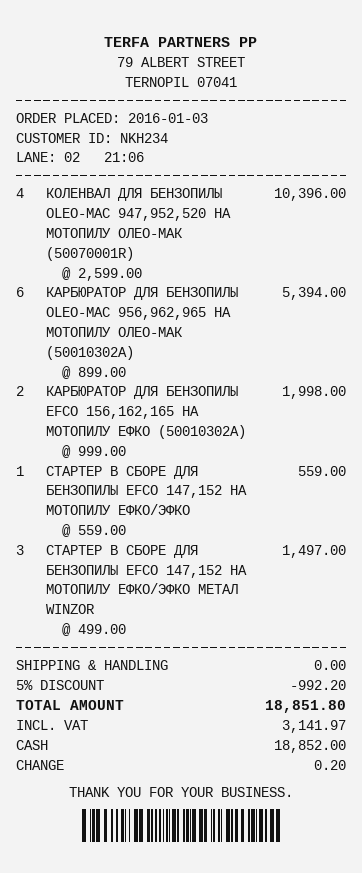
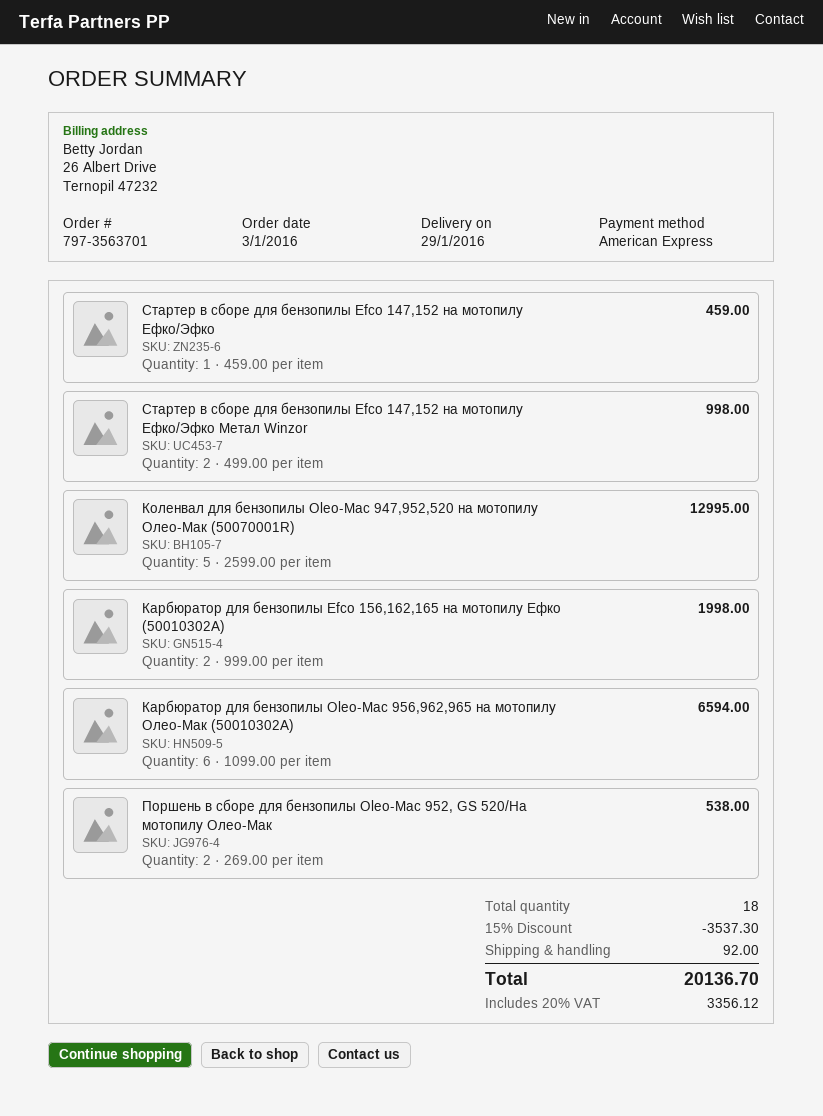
payment method: cash -> American Express
КОЛЕНВАЛ ДЛЯ БЕНЗОПИЛЫ OLEO-MAC 947,952,520 НА МОТОПИЛУ ОЛЕО-МАК (50070001R): 4 x 2599.00 = 10396.00 -> 5 x 2599.00 = 12995.00
КАРБЮРАТОР ДЛЯ БЕНЗОПИЛЫ OLEO-MAC 956,962,965 НА МОТОПИЛУ ОЛЕО-МАК (50010302A): 6 x 899.00 = 5394.00 -> 6 x 1099.00 = 6594.00
СТАРТЕР В СБОРЕ ДЛЯ БЕНЗОПИЛЫ EFCO 147,152 НА МОТОПИЛУ ЕФКО/ЭФКО: 1 x 559.00 = 559.00 -> 1 x 459.00 = 459.00
СТАРТЕР В СБОРЕ ДЛЯ БЕНЗОПИЛЫ EFCO 147,152 НА МОТОПИЛУ ЕФКО/ЭФКО МЕТАЛ WINZOR: 3 x 499.00 = 1497.00 -> 2 x 499.00 = 998.00
Поршень в сборе для бензопилы Oleo-Mac 952, GS 520/На мотопилу Олео-Мак: none -> 2 x 269.00 = 538.00
discount: 5% = 992.20 -> 15% = 3537.30
shipping: 0.00 -> 92.00
tax: 3141.97 -> 3356.12
total: 18851.80 -> 20136.70

